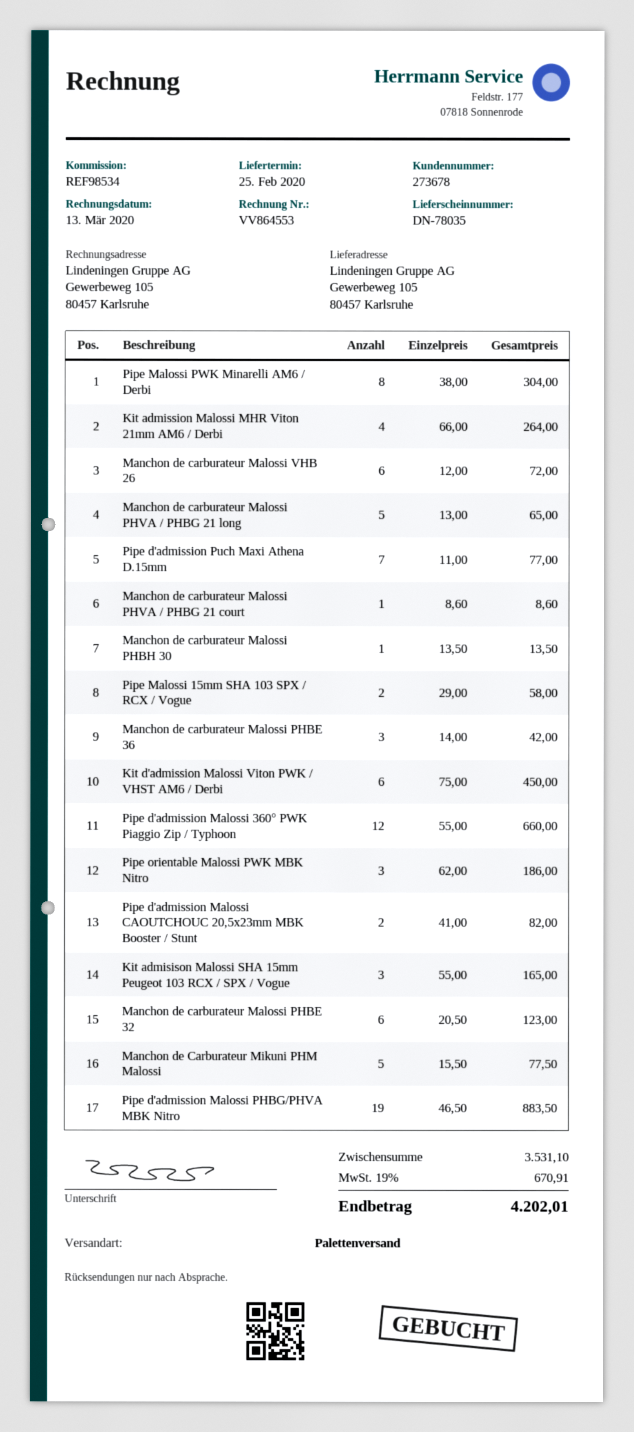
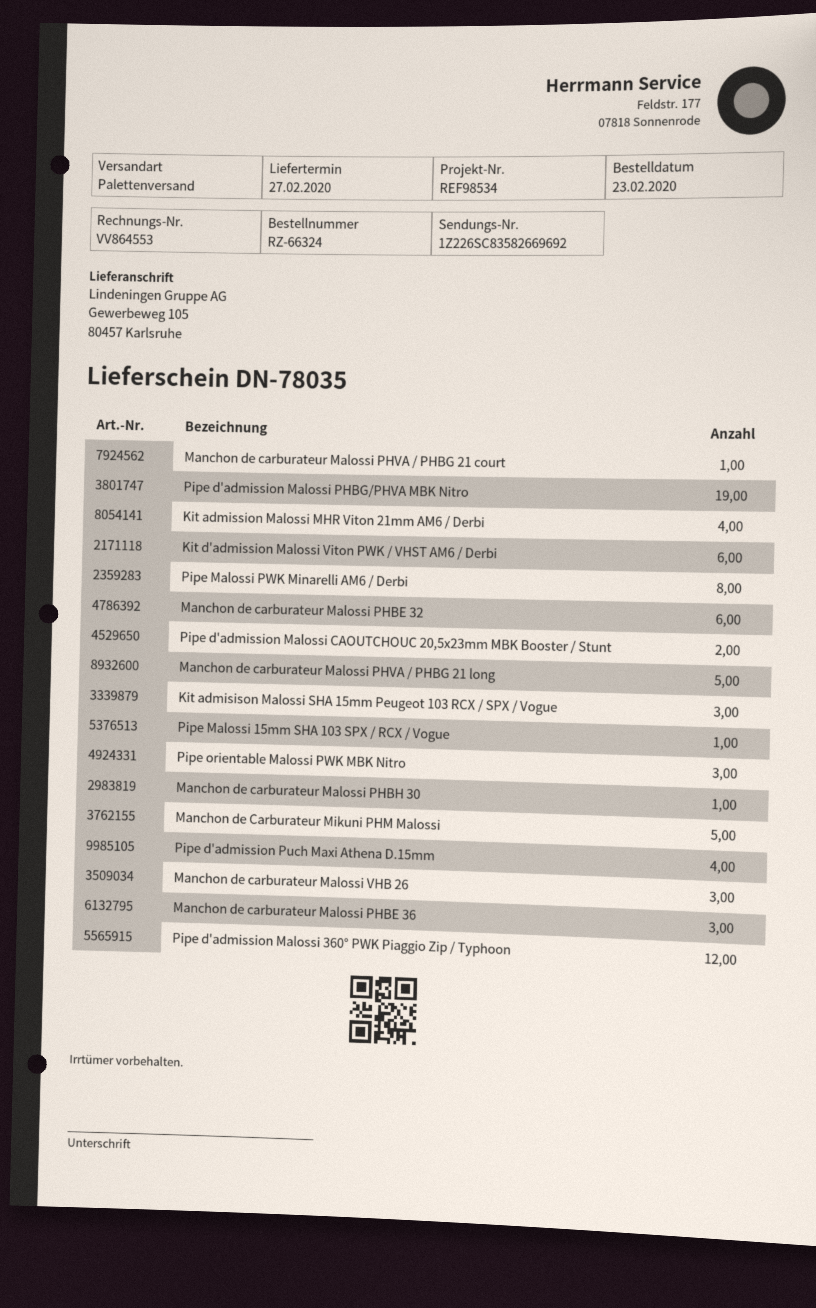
delivery date: 2020-02-25 -> 2020-02-27
Manchon de carburateur Malossi VHB 26: 6 -> 3
Pipe d'admission Puch Maxi Athena D.15mm: 7 -> 4
Pipe Malossi 15mm SHA 103 SPX / RCX / Vogue: 2 -> 1

